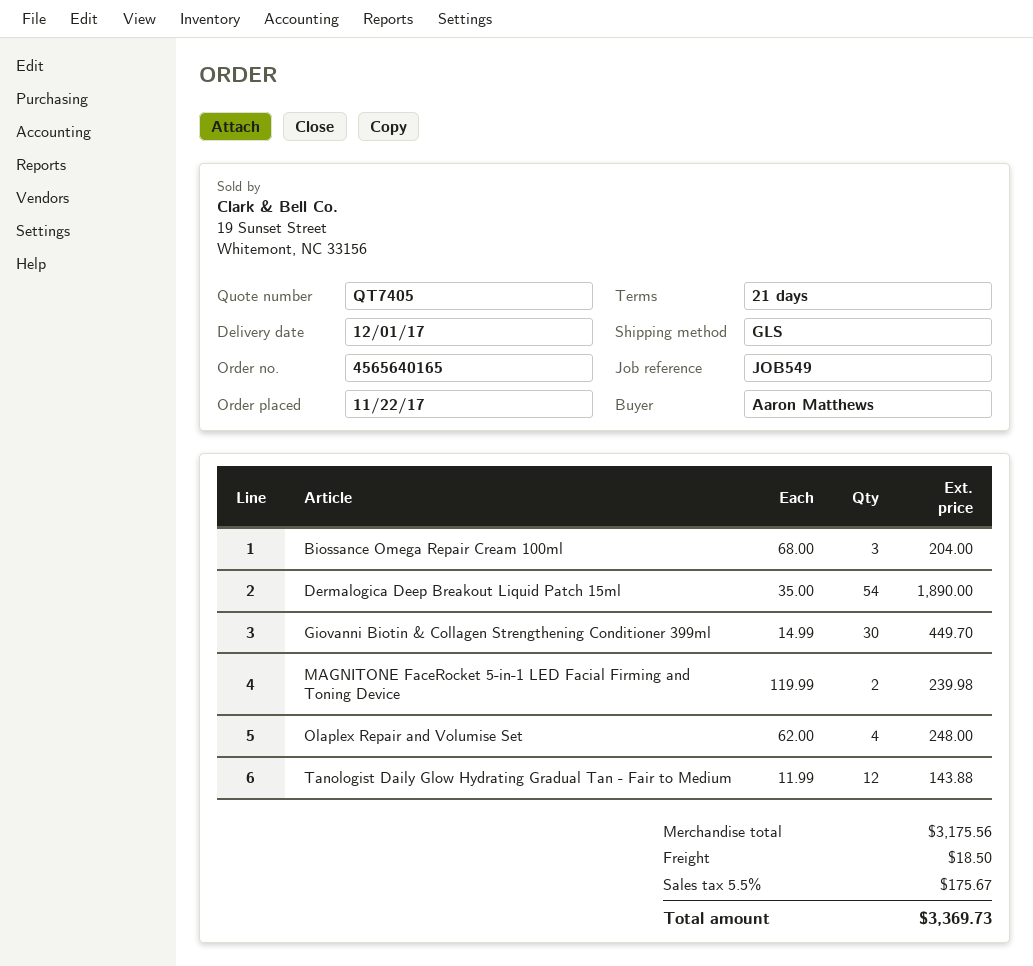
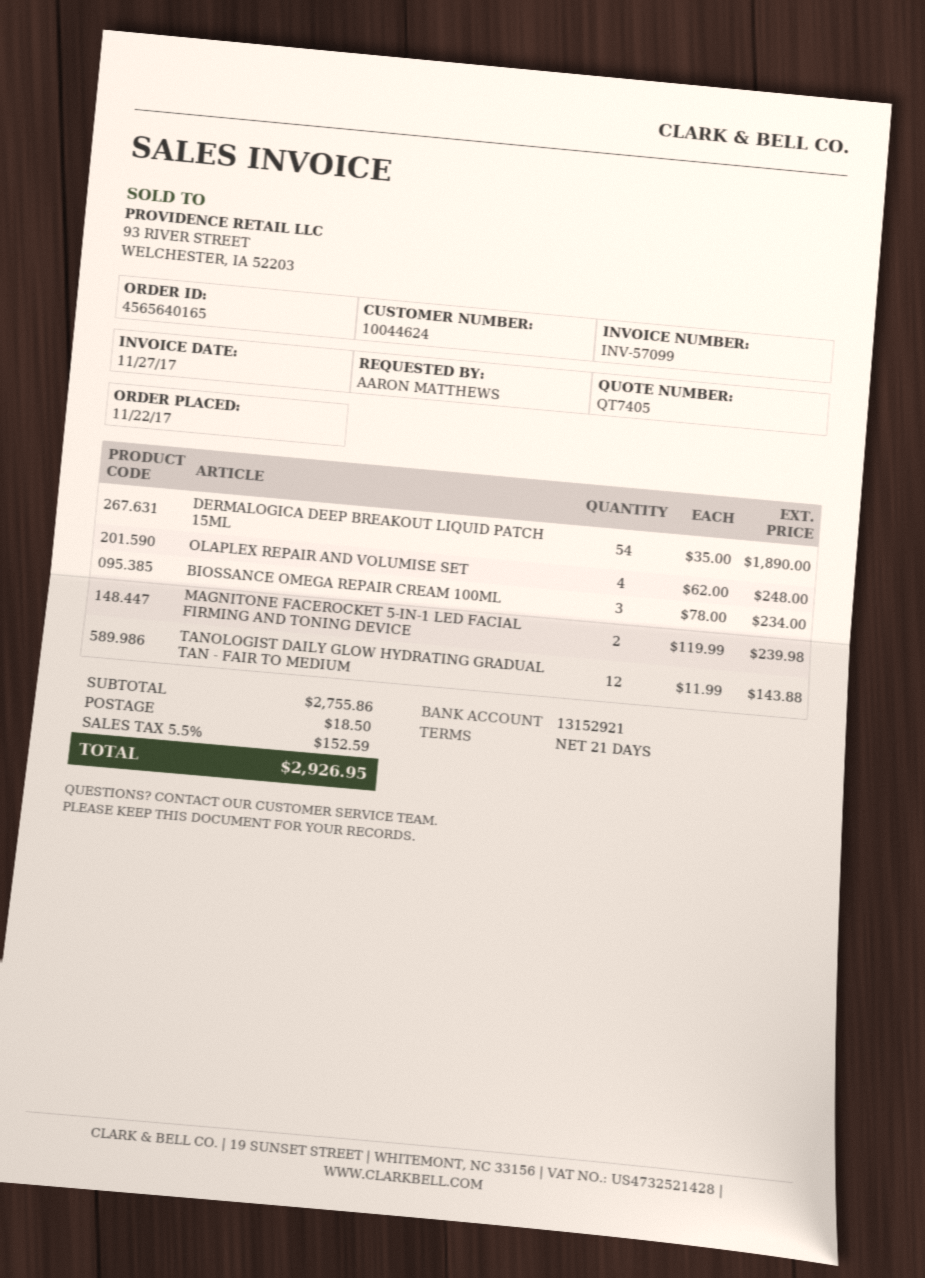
Biossance Omega Repair Cream 100ml: 3 x 68.00 = 204.00 -> 3 x 78.00 = 234.00
Giovanni Biotin & Collagen Strengthening Conditioner 399ml: 30 x 14.99 = 449.70 -> none
subtotal: 3175.56 -> 2755.86
tax: 5.5% = 175.67 -> 5.5% = 152.59
total: 3369.73 -> 2926.95

